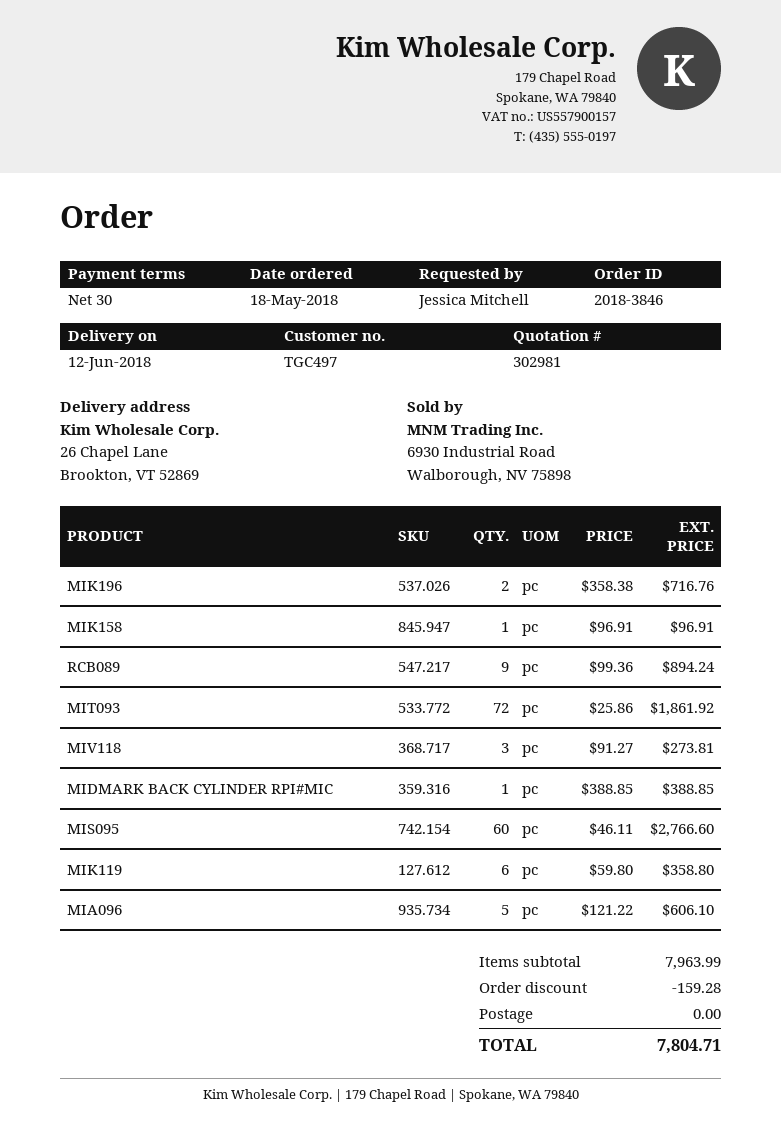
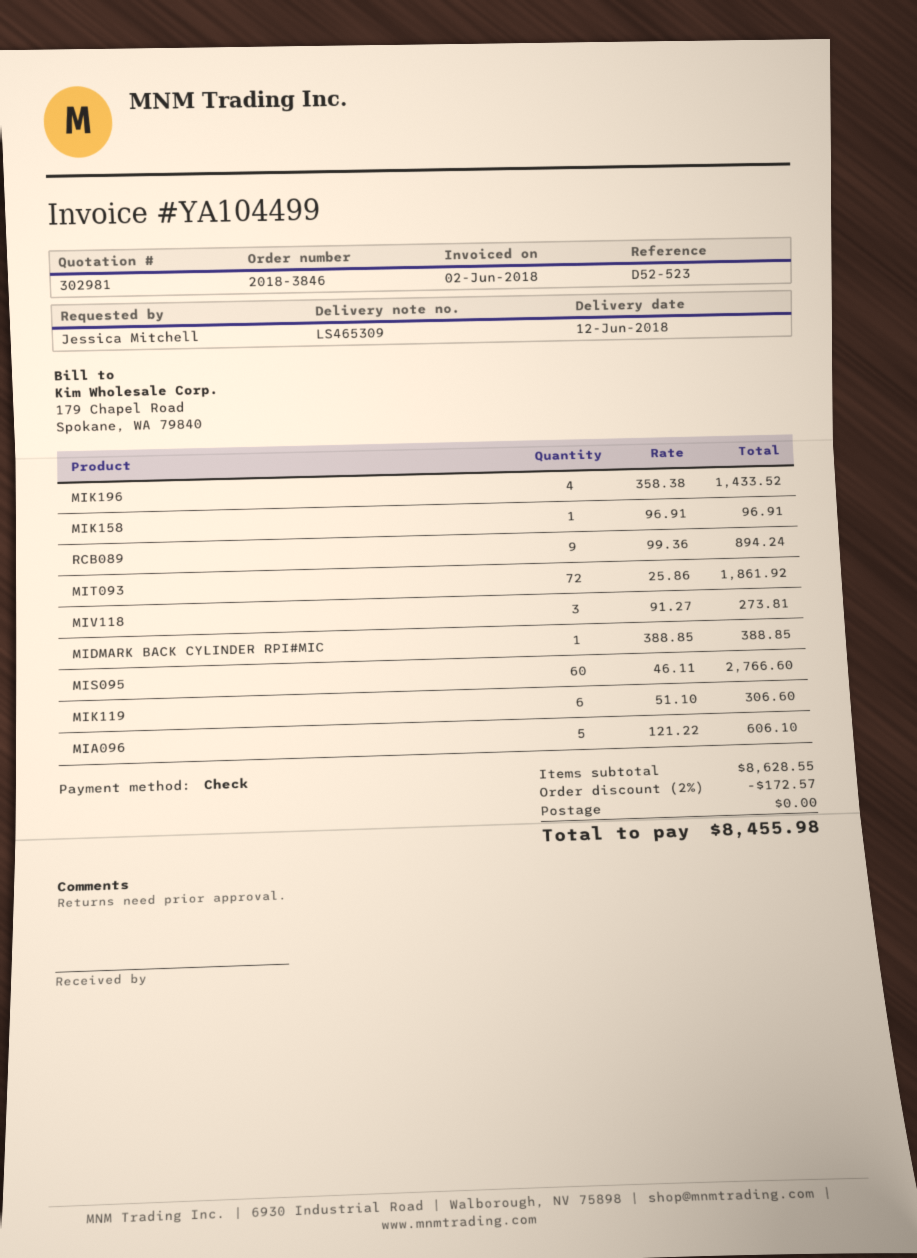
MIK196: 2 x 358.38 = 716.76 -> 4 x 358.38 = 1433.52
MIK119: 6 x 59.80 = 358.80 -> 6 x 51.10 = 306.60
subtotal: 7963.99 -> 8628.55
discount: 159.28 -> 172.57
total: 7804.71 -> 8455.98

